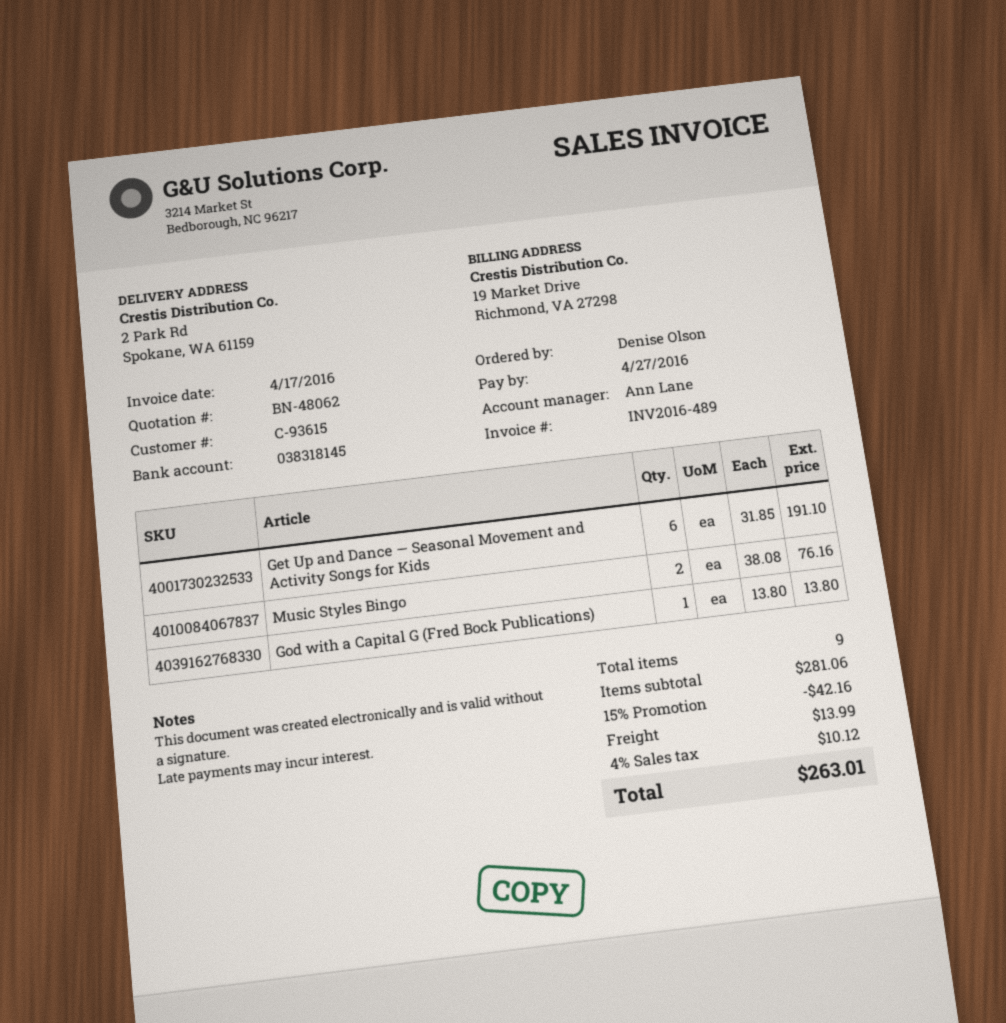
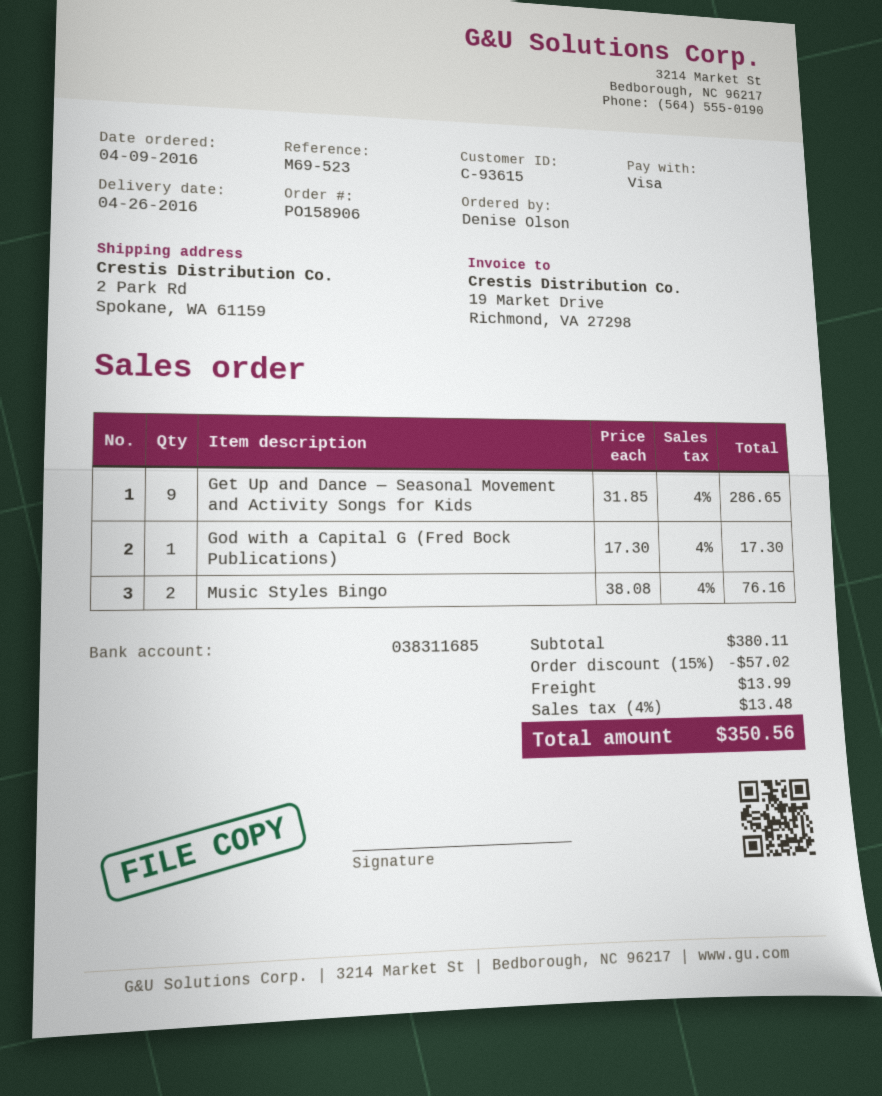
bank account: 038318145 -> 038311685
Get Up and Dance — Seasonal Movement and Activity Songs for Kids: 6 x 31.85 = 191.10 -> 9 x 31.85 = 286.65
God with a Capital G (Fred Bock Publications): 1 x 13.80 = 13.80 -> 1 x 17.30 = 17.30
subtotal: 281.06 -> 380.11
discount: 15% = 42.16 -> 15% = 57.02
tax: 4% = 10.12 -> 4% = 13.48
total: 263.01 -> 350.56

